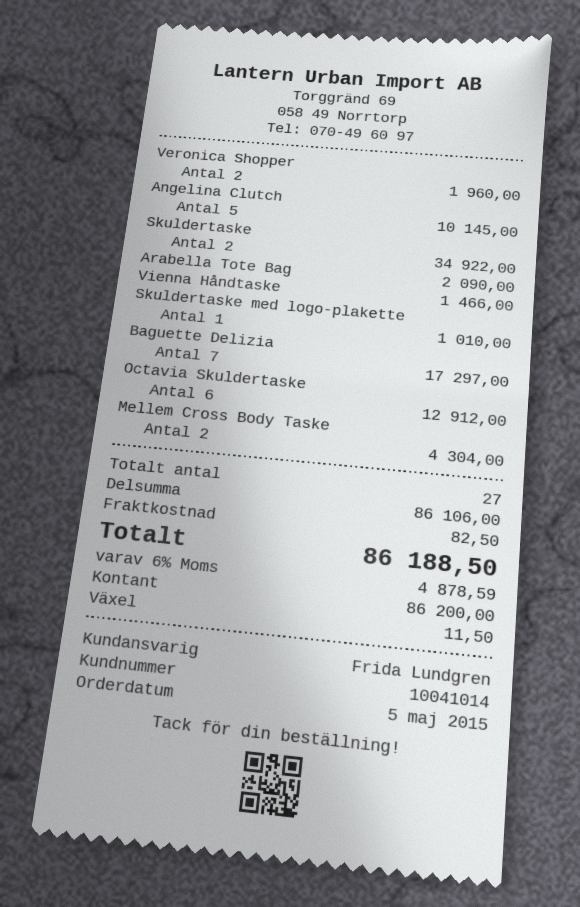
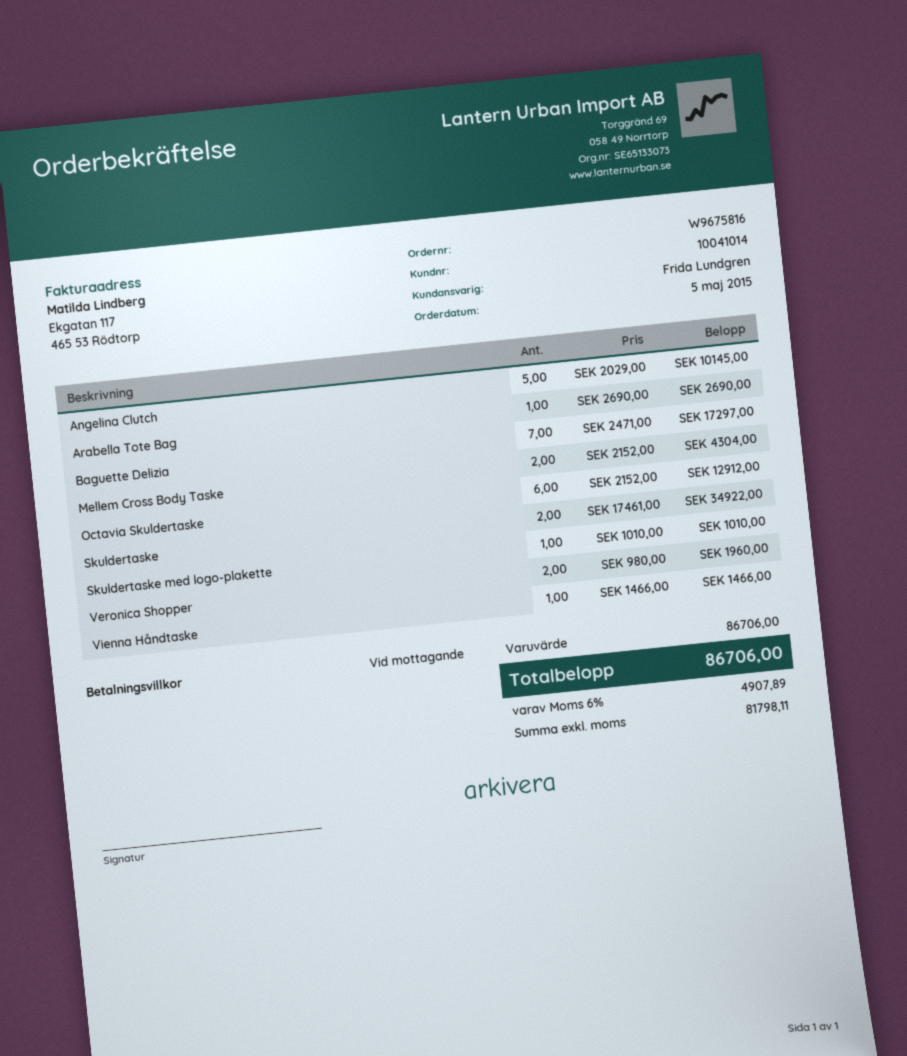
Arabella Tote Bag: 1 for 2090.00 -> 1 for 2690.00
subtotal: 86106.00 -> 86706.00
shipping: 82.50 -> none
tax: 6% = 4878.59 -> 6% = 4907.89
total: 86188.50 -> 86706.00

